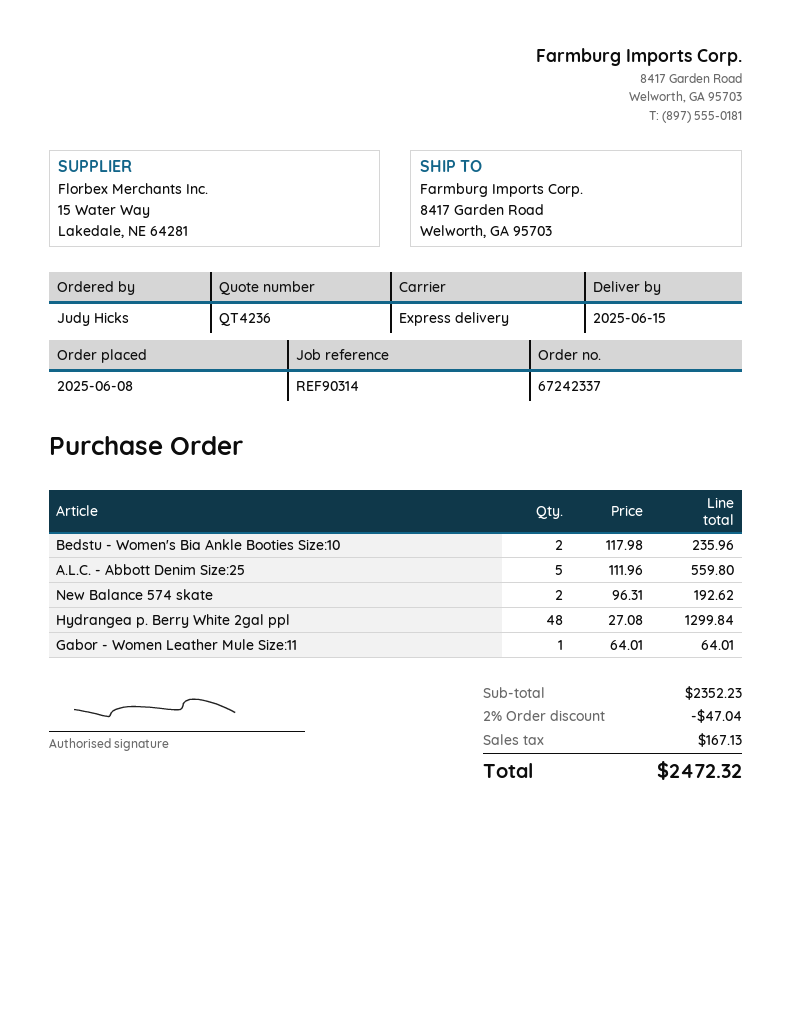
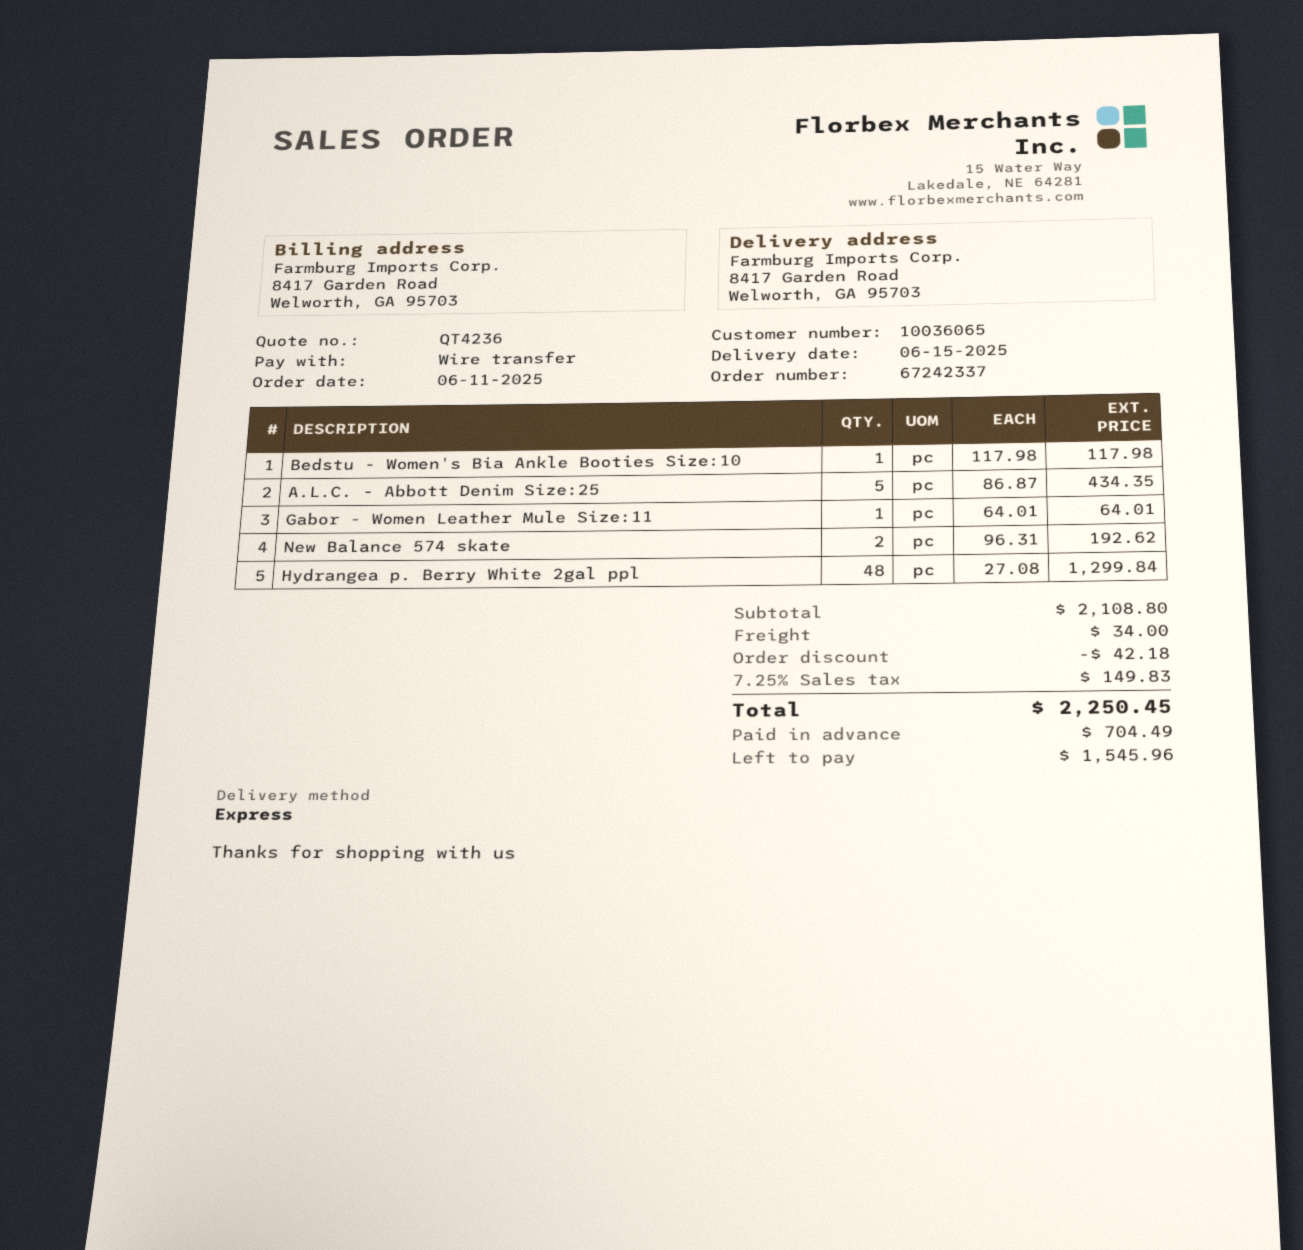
order date: 2025-06-08 -> 2025-06-11
Bedstu - Women's Bia Ankle Booties Size:10: 2 x 117.98 = 235.96 -> 1 x 117.98 = 117.98
A.L.C. - Abbott Denim Size:25: 5 x 111.96 = 559.80 -> 5 x 86.87 = 434.35
subtotal: 2352.23 -> 2108.80
discount: 47.04 -> 42.18
shipping: none -> 34.00
tax: 167.13 -> 149.83
total: 2472.32 -> 2250.45

